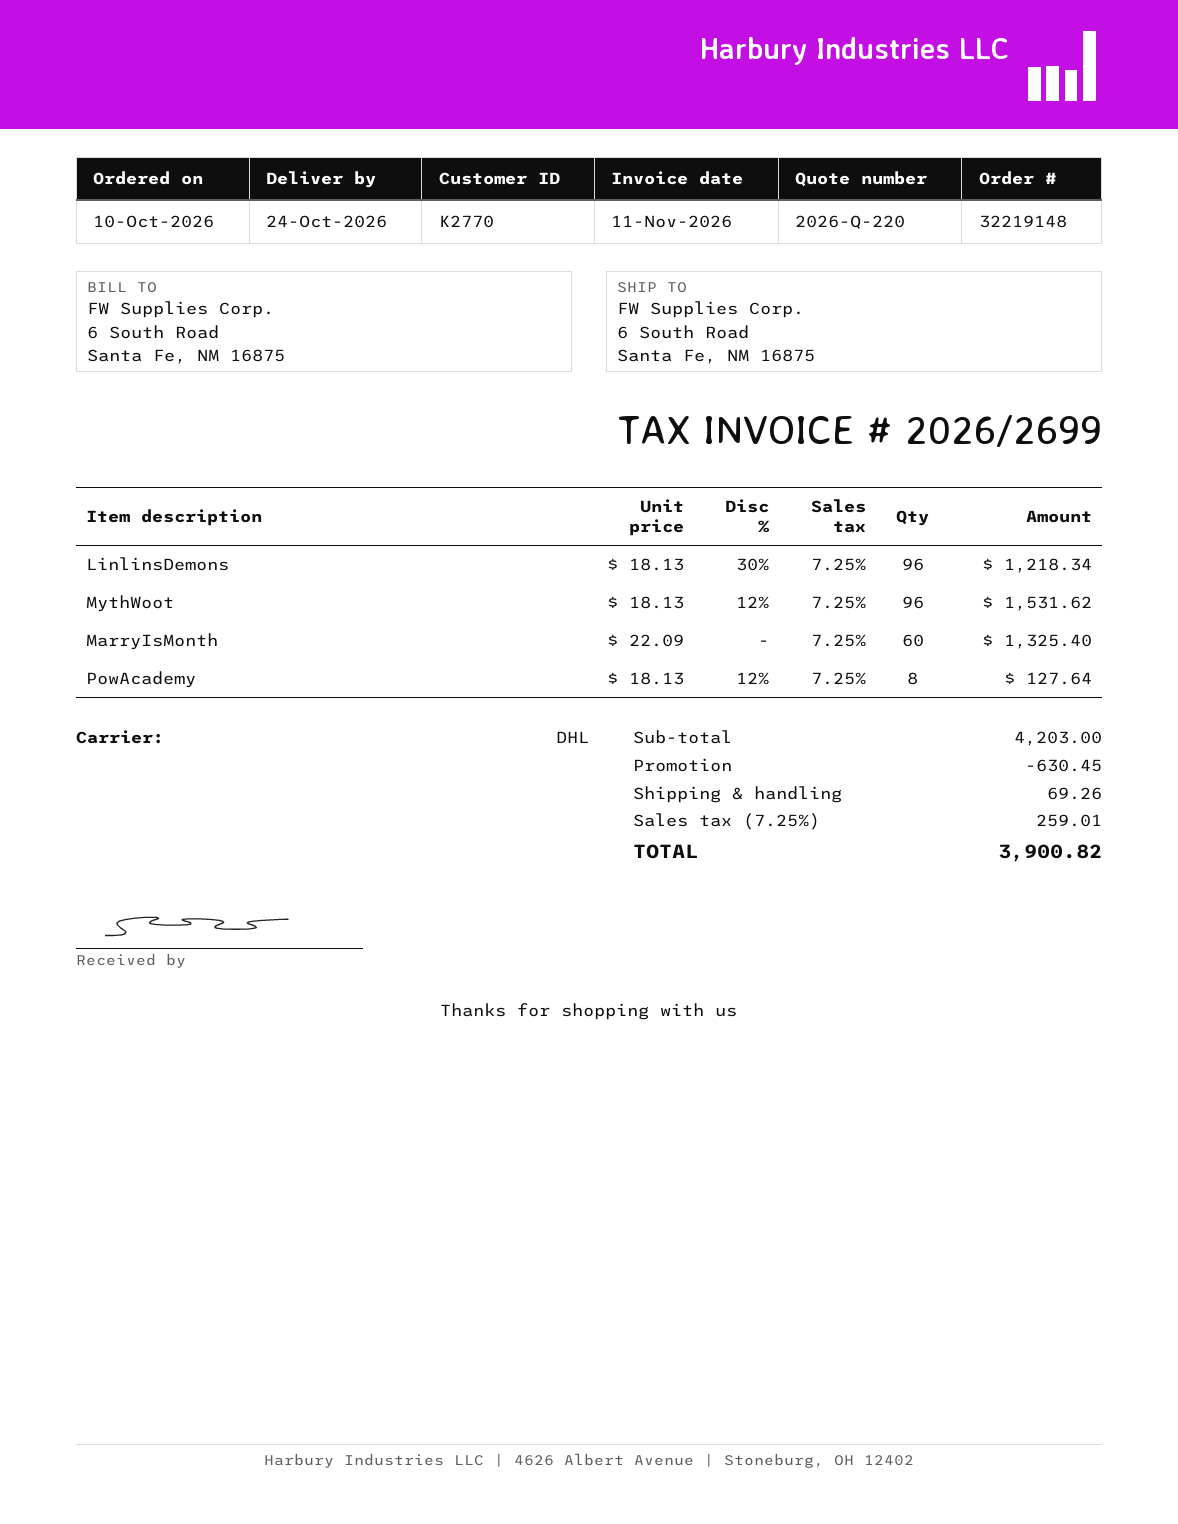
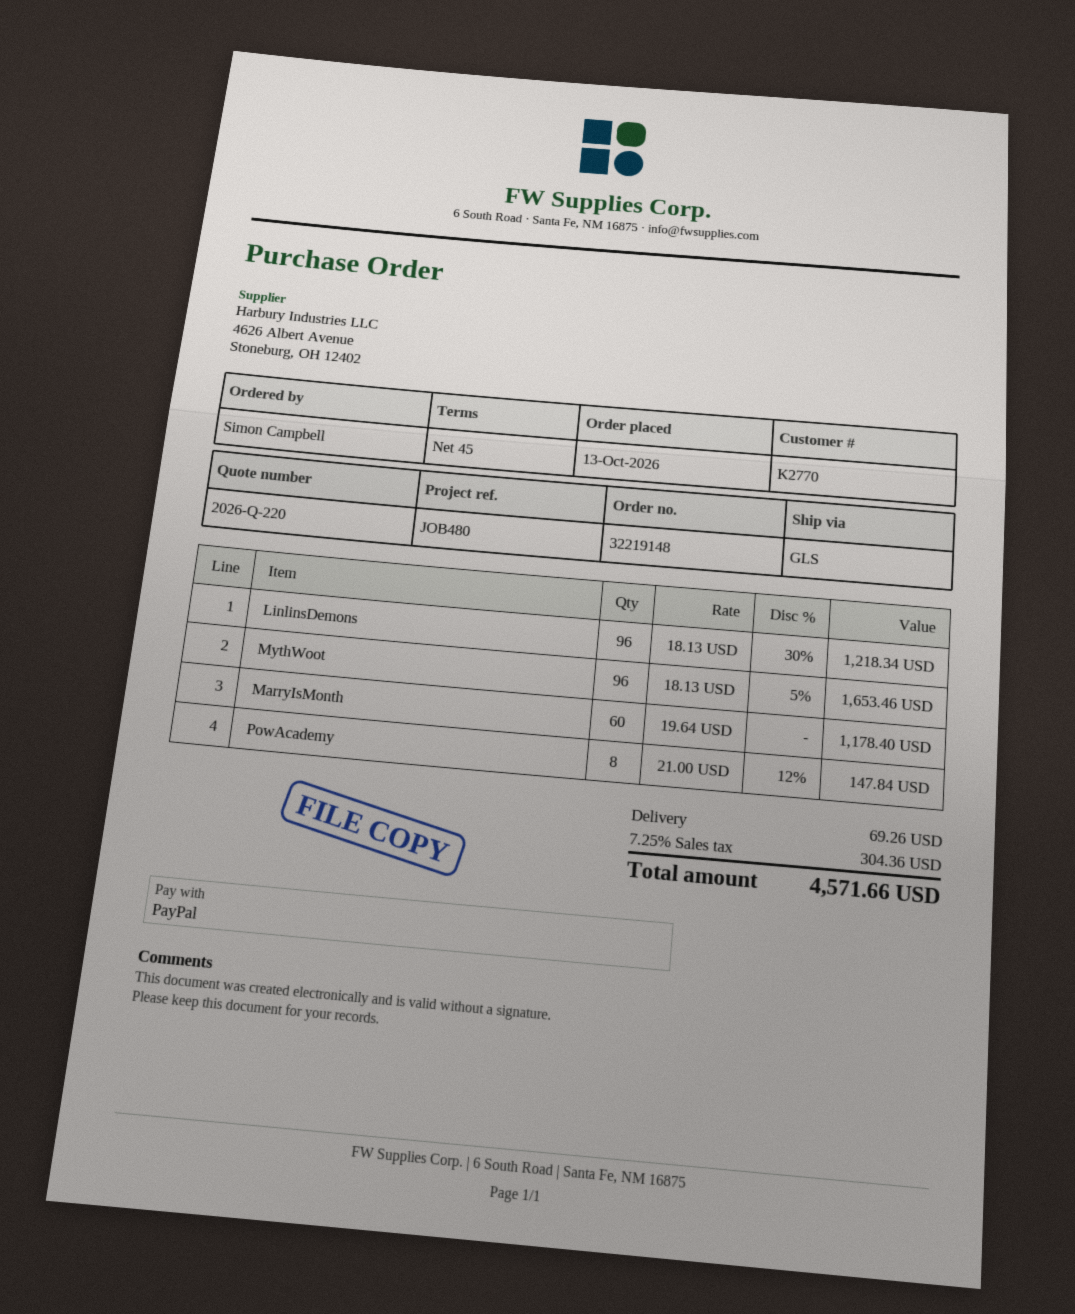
order date: 2026-10-10 -> 2026-10-13
shipping method: DHL -> GLS
MythWoot: 96 x 18.13 - 12% = 1531.62 -> 96 x 18.13 - 5% = 1653.46
MarryIsMonth: 60 x 22.09 = 1325.40 -> 60 x 19.64 = 1178.40
PowAcademy: 8 x 18.13 - 12% = 127.64 -> 8 x 21.00 - 12% = 147.84
discount: 630.45 -> none
tax: 7.25% = 259.01 -> 7.25% = 304.36
total: 3900.82 -> 4571.66

